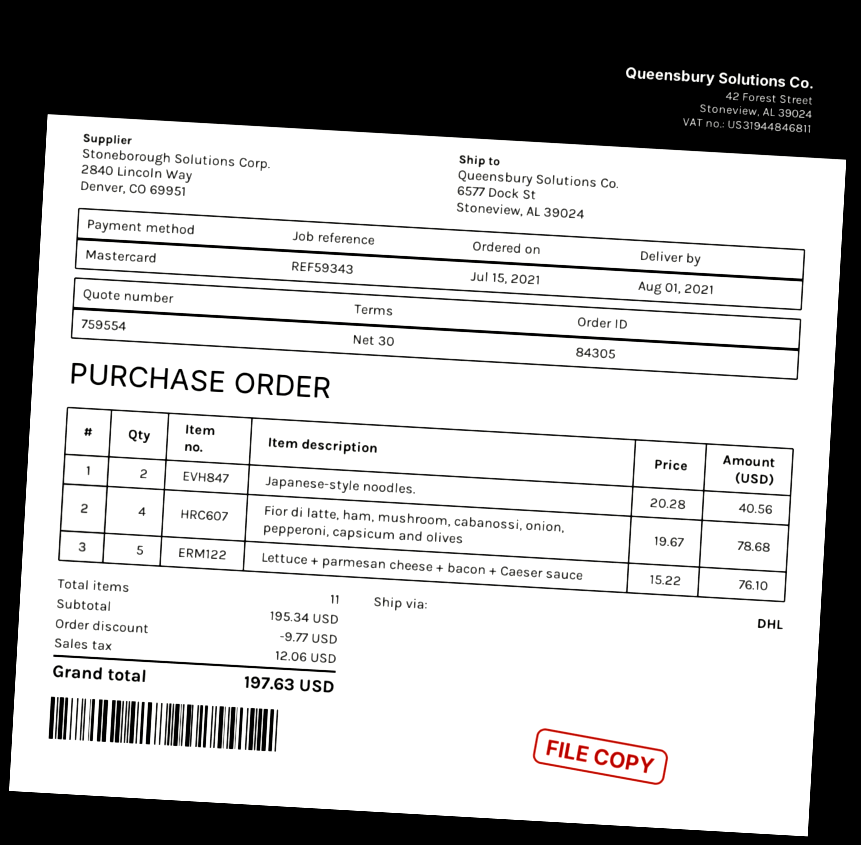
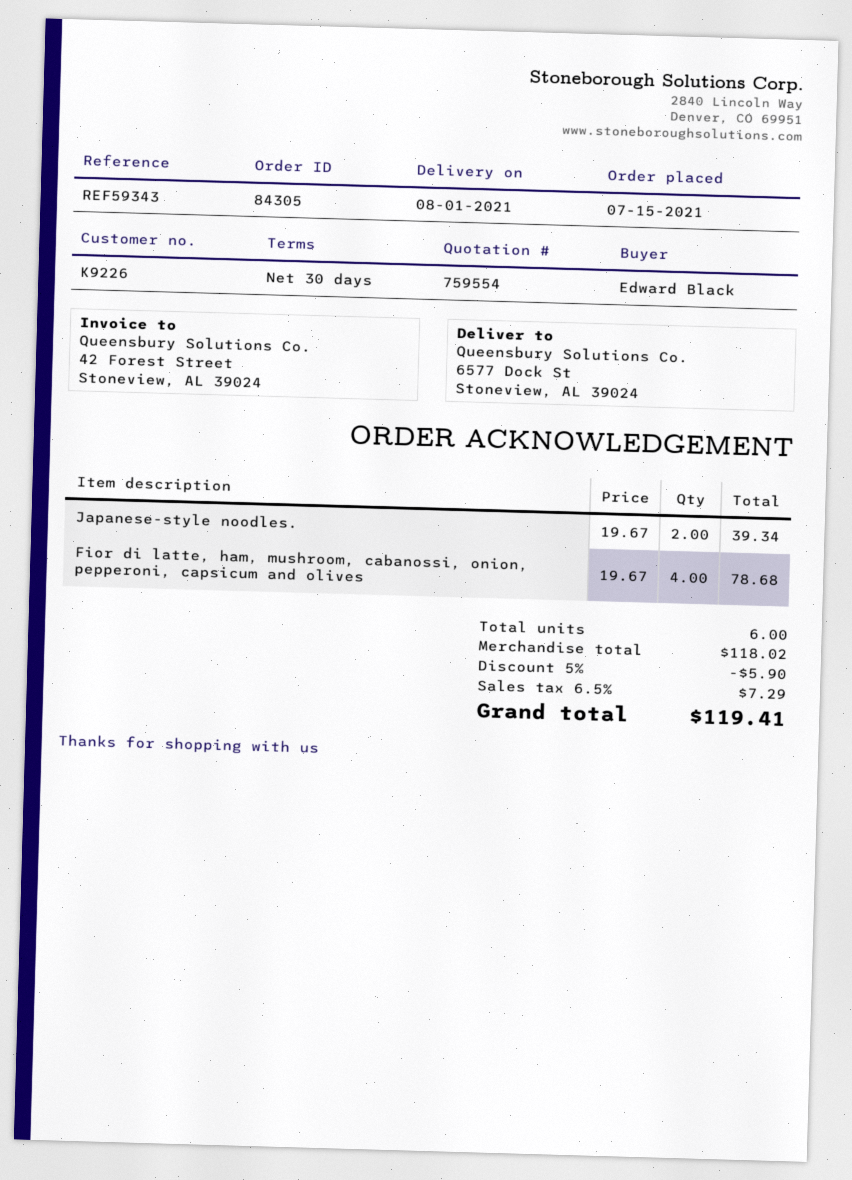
Japanese-style noodles.: 2 x 20.28 = 40.56 -> 2 x 19.67 = 39.34
Lettuce + parmesan cheese + bacon + Caeser sauce: 5 x 15.22 = 76.10 -> none
total quantity: 11 -> 6
subtotal: 195.34 -> 118.02
discount: 9.77 -> 5.90
tax: 12.06 -> 7.29
total: 197.63 -> 119.41

